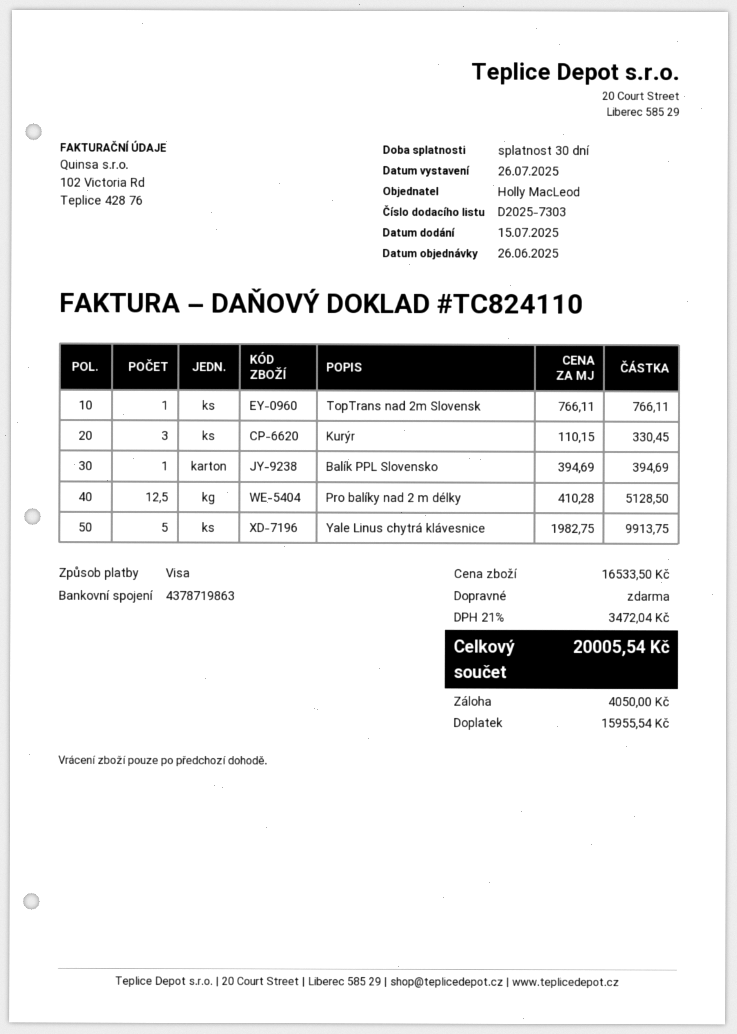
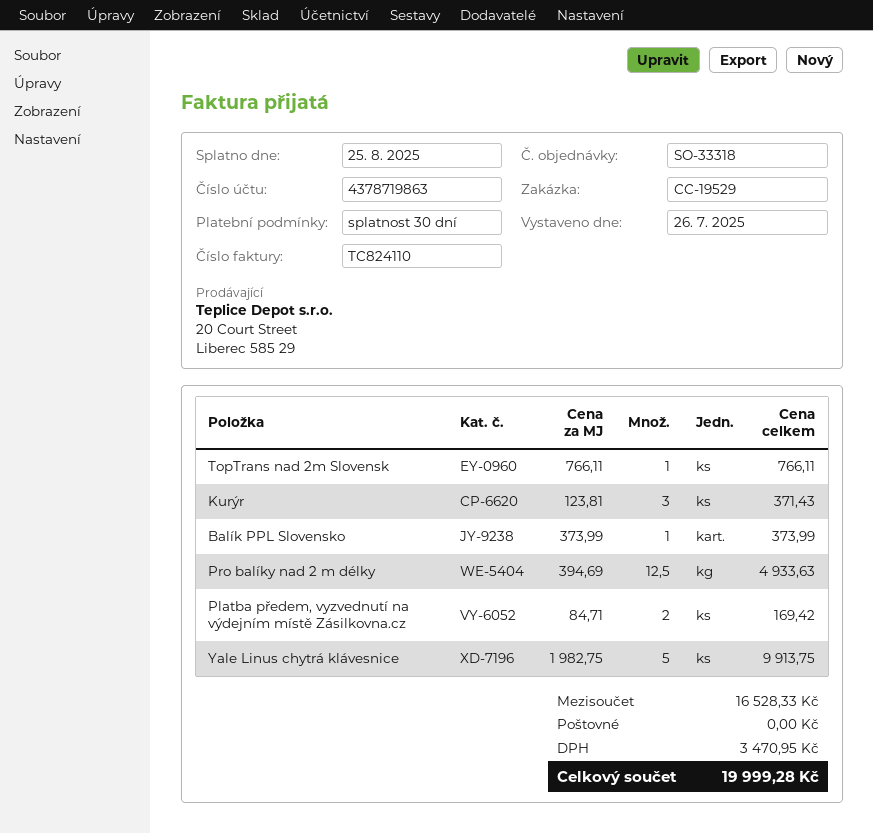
Kurýr: 3 x 110.15 = 330.45 -> 3 x 123.81 = 371.43
Balík PPL Slovensko: 1 x 394.69 = 394.69 -> 1 x 373.99 = 373.99
Pro balíky nad 2 m délky: 12.5 x 410.28 = 5128.50 -> 12.5 x 394.69 = 4933.63
Platba předem, vyzvednutí na výdejním místě Zásilkovna.cz: none -> 2 x 84.71 = 169.42
subtotal: 16533.50 -> 16528.33
tax: 3472.04 -> 3470.95
total: 20005.54 -> 19999.28

